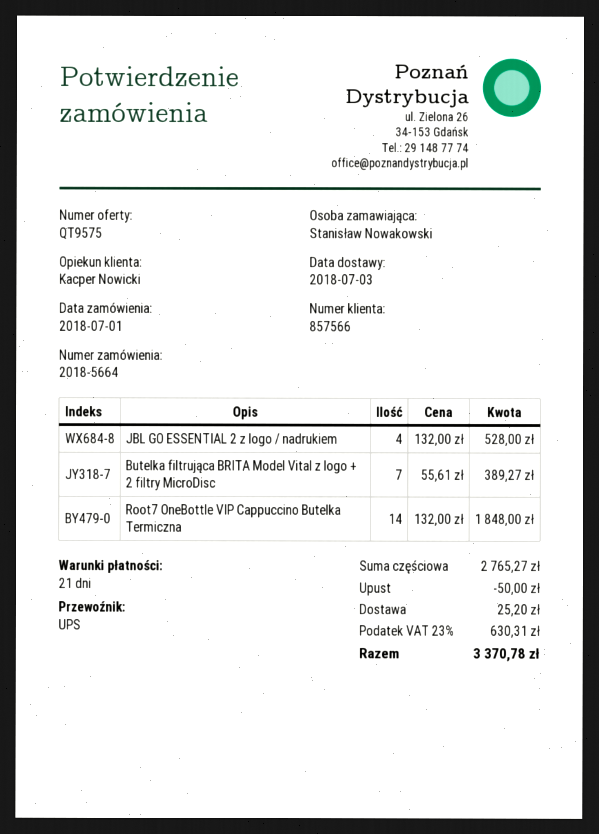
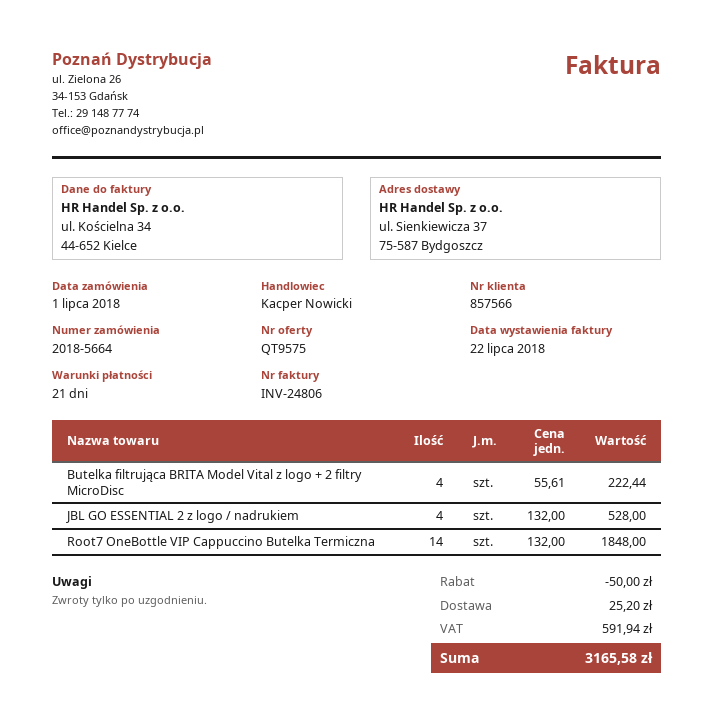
Butelka filtrująca BRITA Model Vital z logo + 2 filtry MicroDisc: 7 x 55.61 = 389.27 -> 4 x 55.61 = 222.44
tax: 630.31 -> 591.94
total: 3370.78 -> 3165.58

